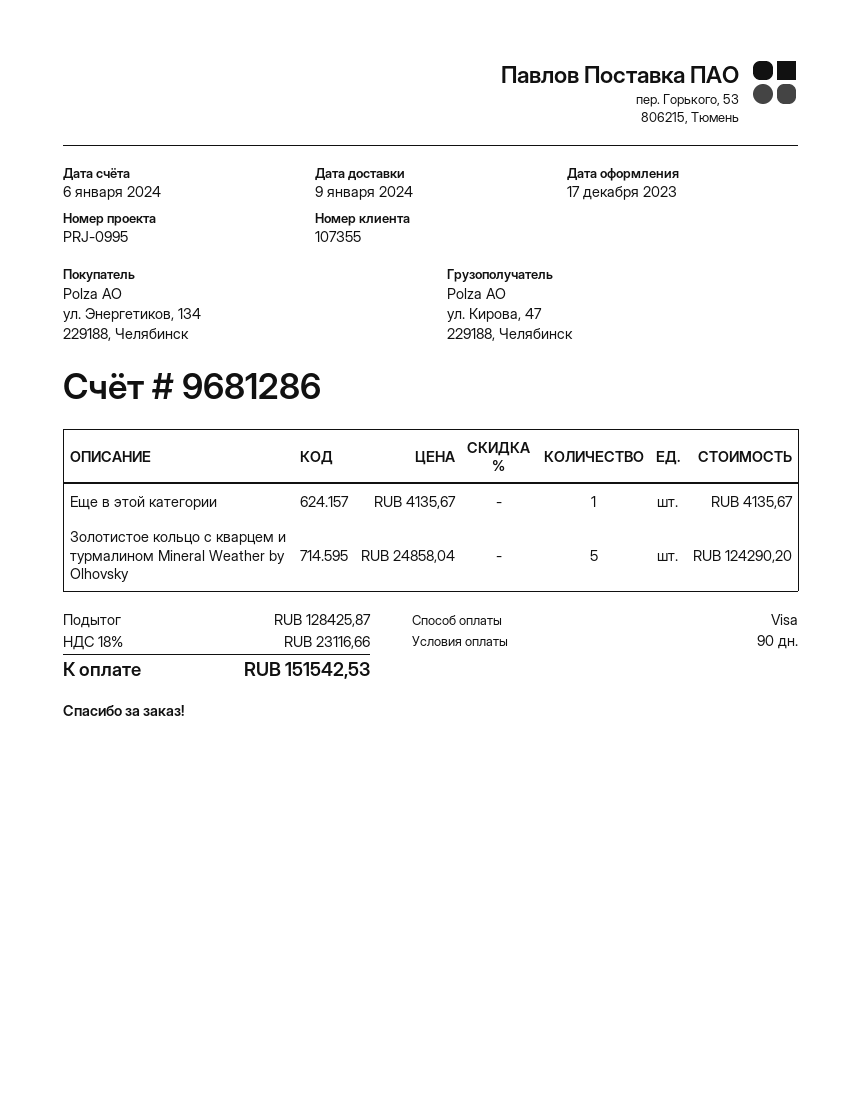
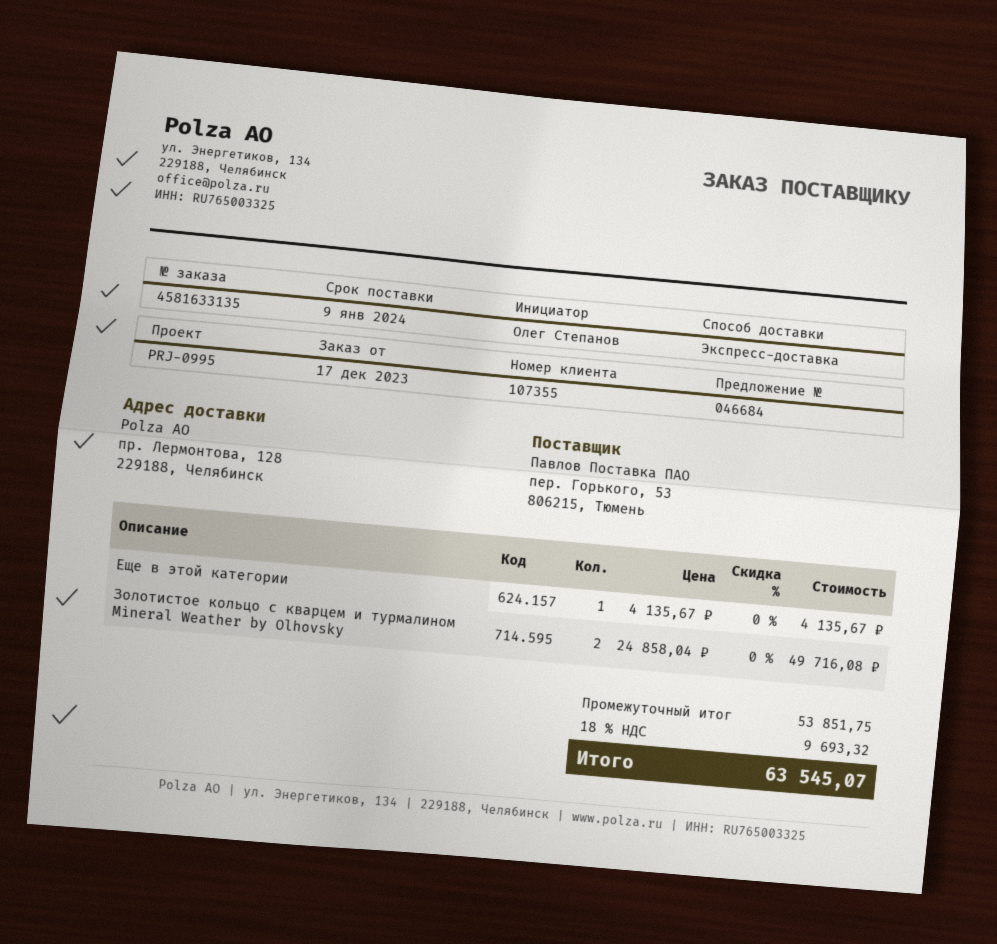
ship to: ул. Кирова, 47, 229188, Челябинск -> пр. Лермонтова, 128, 229188, Челябинск
Золотистое кольцо с кварцем и турмалином Mineral Weather by Olhovsky: 5 x 24858.04 = 124290.20 -> 2 x 24858.04 = 49716.08
subtotal: 128425.87 -> 53851.75
tax: 18% = 23116.66 -> 18% = 9693.32
total: 151542.53 -> 63545.07

